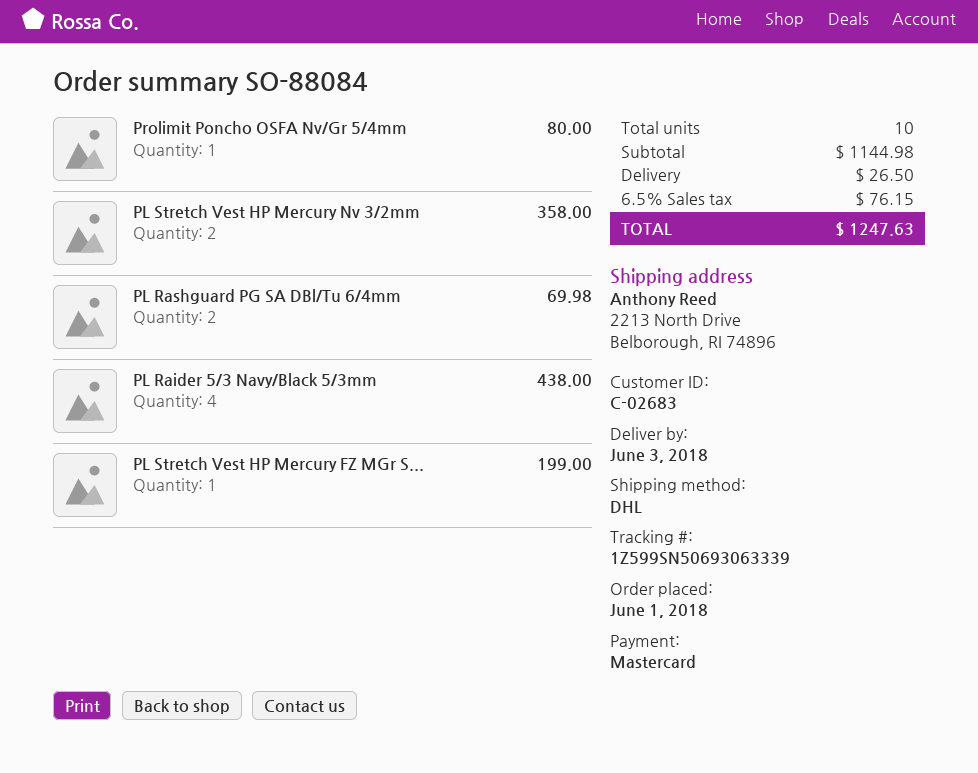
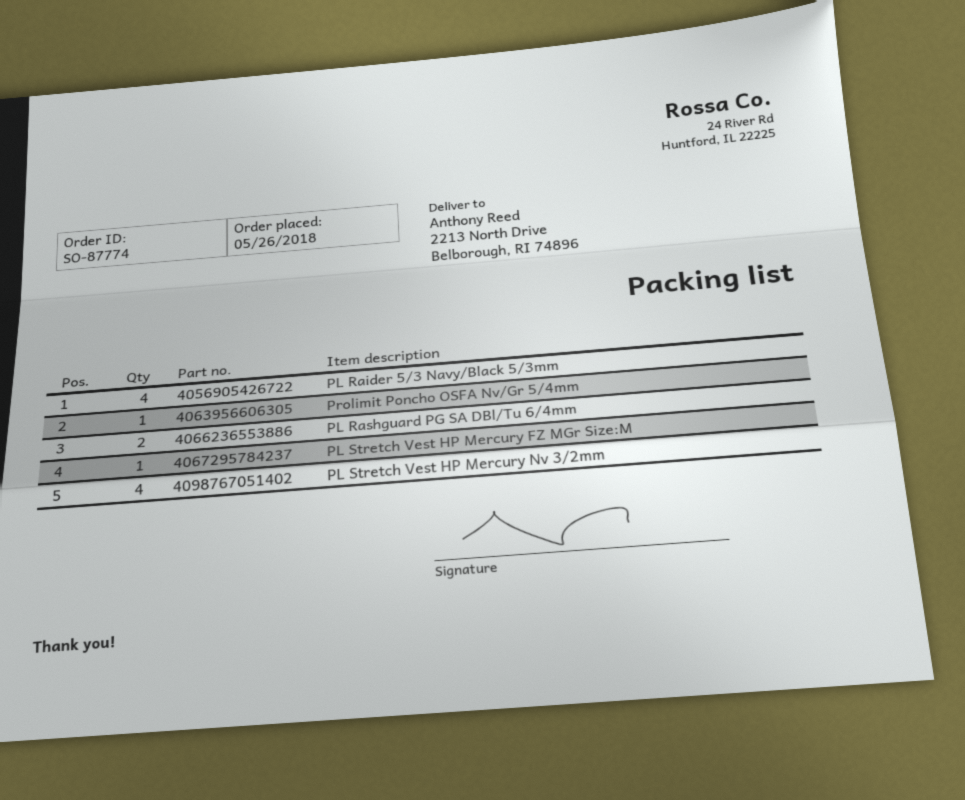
order number: SO-88084 -> SO-87774
order date: 2018-06-01 -> 2018-05-26
PL Stretch Vest HP Mercury Nv 3/2mm: 2 -> 4

